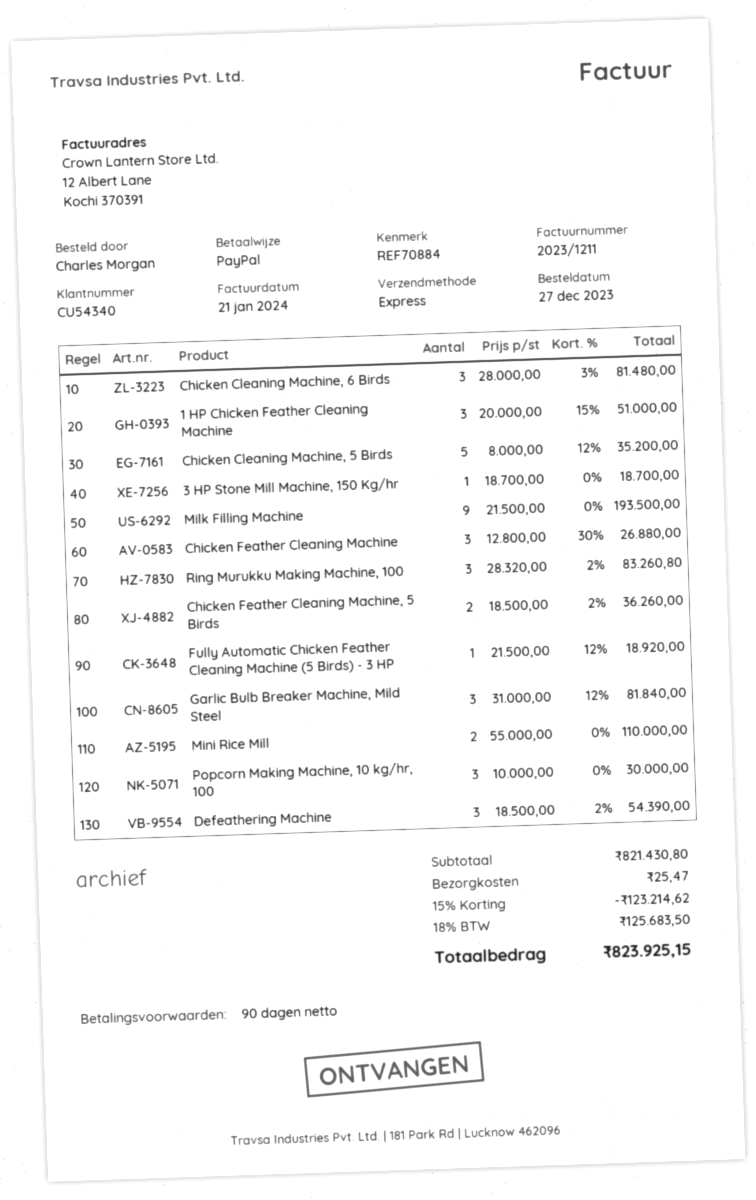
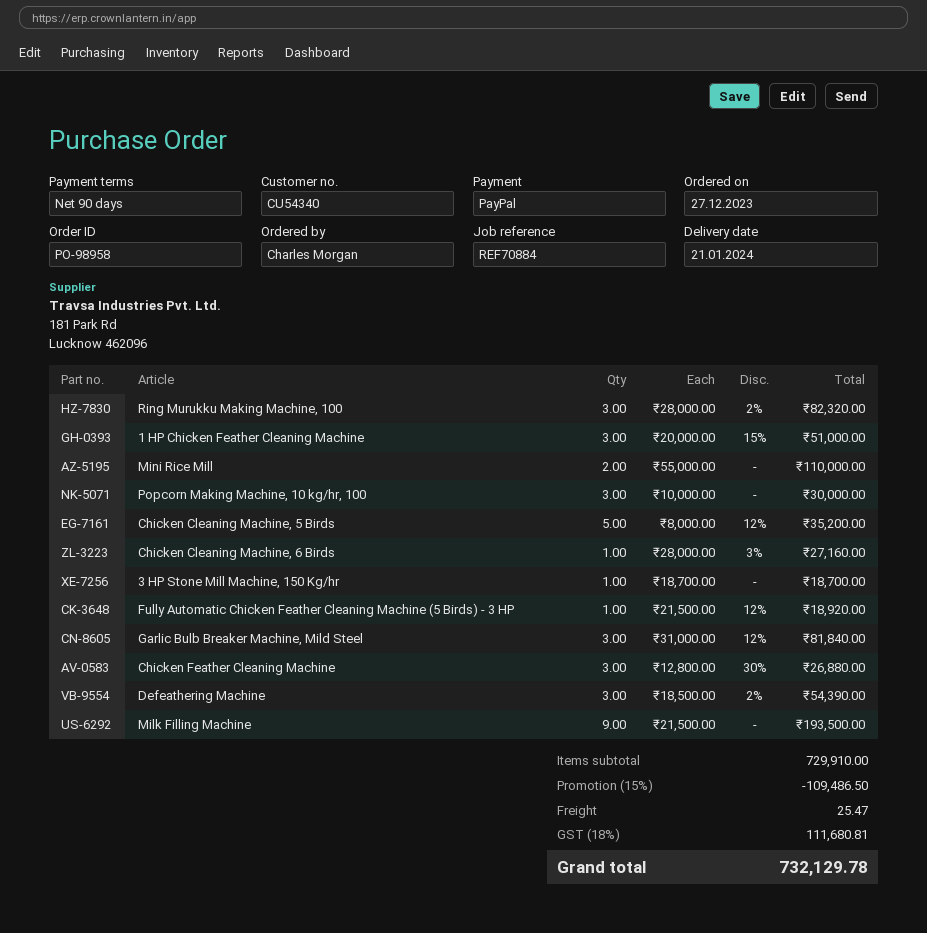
Chicken Cleaning Machine, 6 Birds: 3 x 28000.00 - 3% = 81480.00 -> 1 x 28000.00 - 3% = 27160.00
Ring Murukku Making Machine, 100: 3 x 28320.00 - 2% = 83260.80 -> 3 x 28000.00 - 2% = 82320.00
Chicken Feather Cleaning Machine, 5 Birds: 2 x 18500.00 - 2% = 36260.00 -> none
subtotal: 821430.80 -> 729910.00
discount: 15% = 123214.62 -> 15% = 109486.50
tax: 18% = 125683.50 -> 18% = 111680.81
total: 823925.15 -> 732129.78

